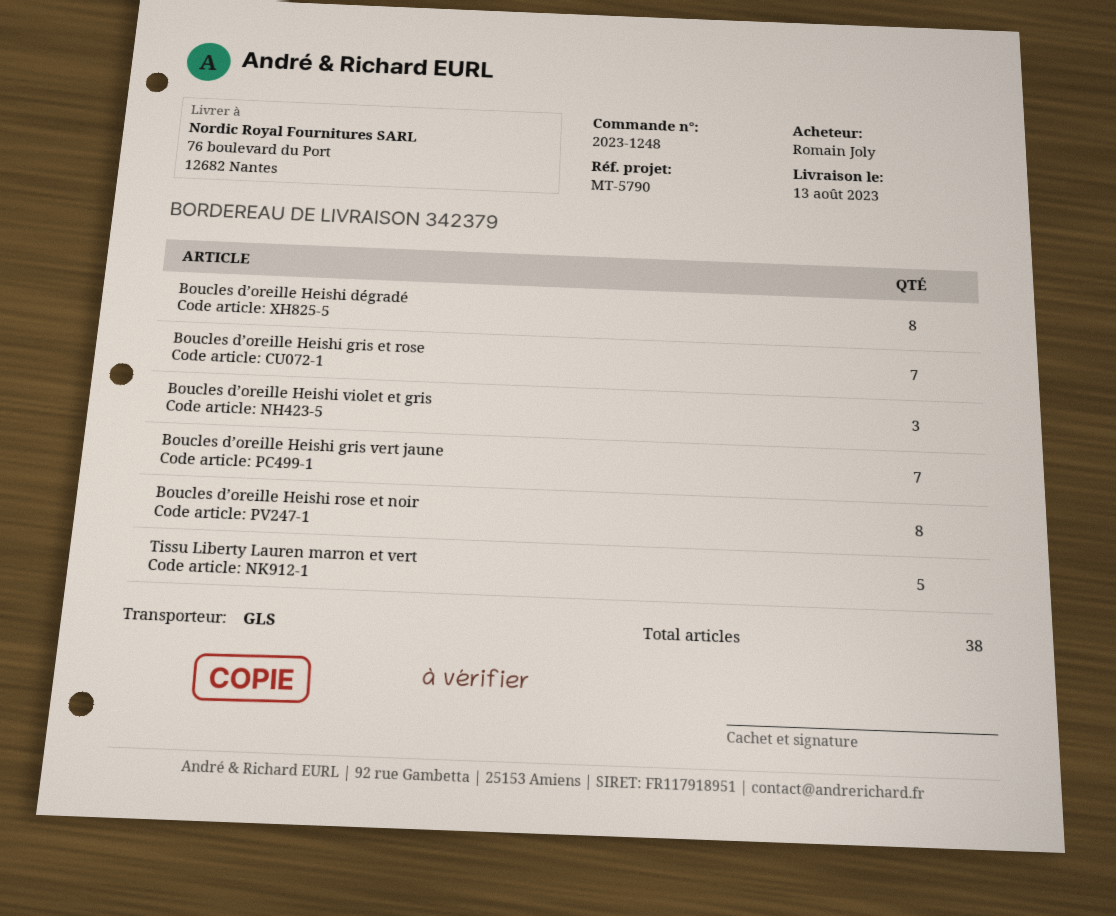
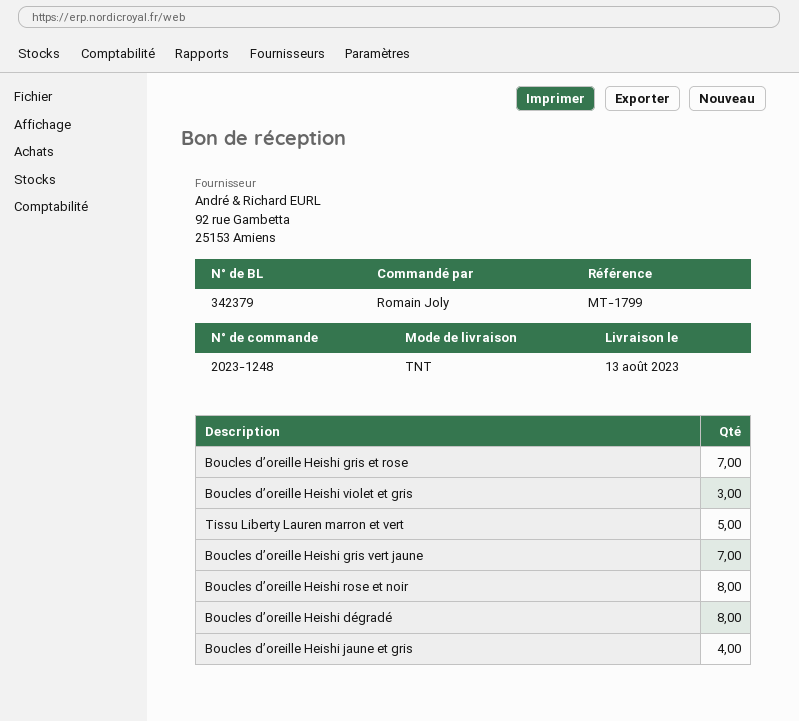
reference: MT-5790 -> MT-1799
shipping method: GLS -> TNT
Boucles d’oreille Heishi jaune et gris: none -> 4

